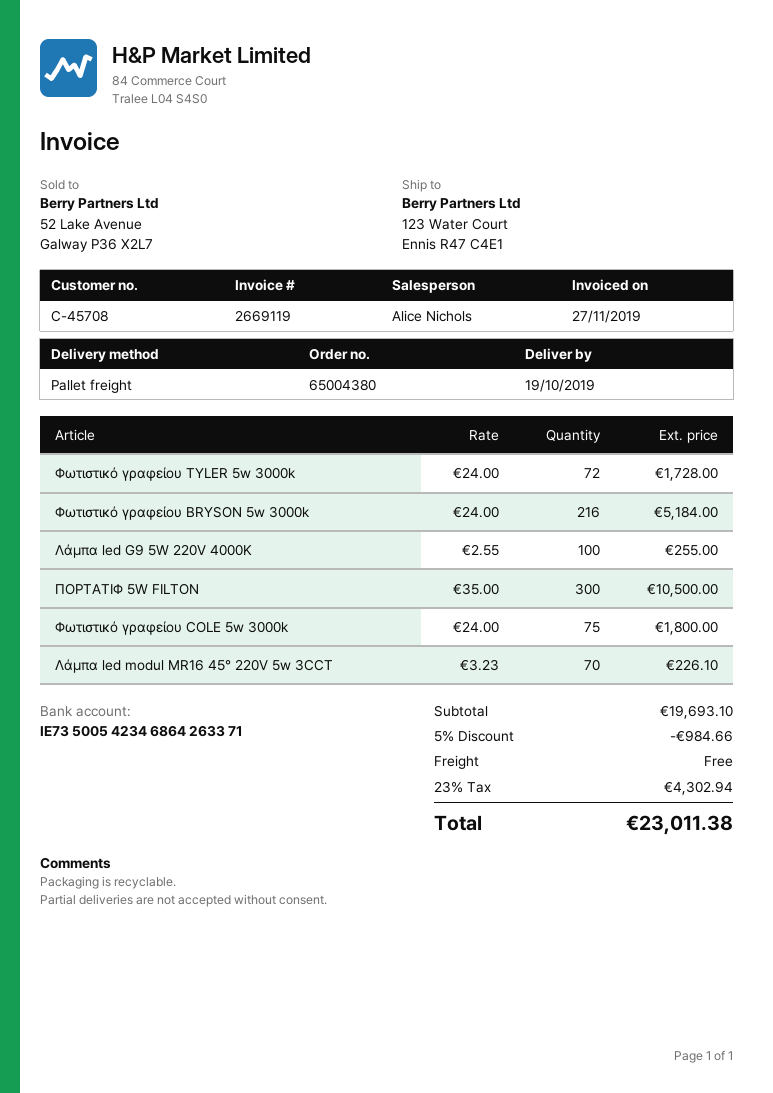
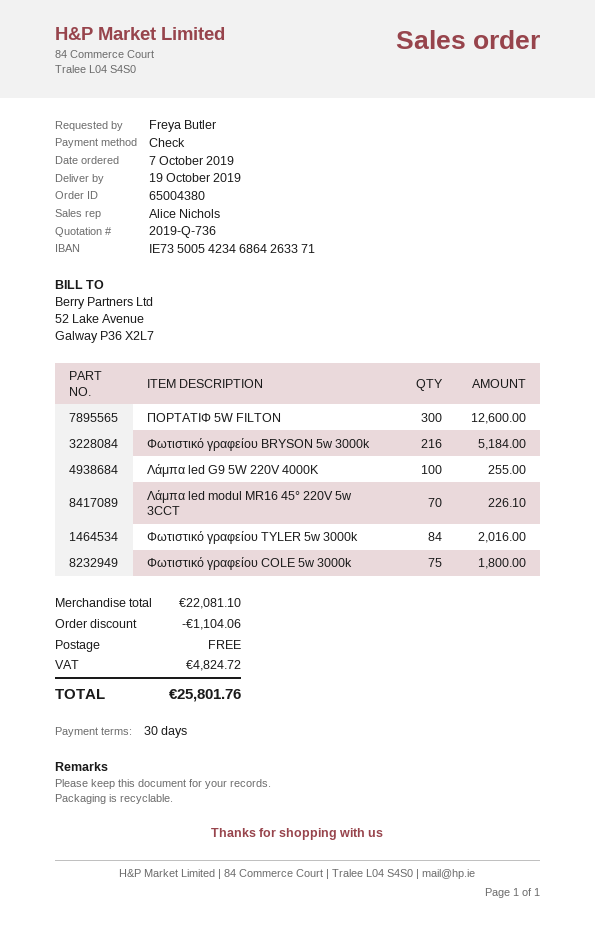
Φωτιστικό γραφείου TYLER 5w 3000k: 72 for 1728.00 -> 84 for 2016.00
ΠΟΡΤΑΤΙΦ 5W FILTON: 300 for 10500.00 -> 300 for 12600.00
subtotal: 19693.10 -> 22081.10
discount: 984.66 -> 1104.06
tax: 4302.94 -> 4824.72
total: 23011.38 -> 25801.76

